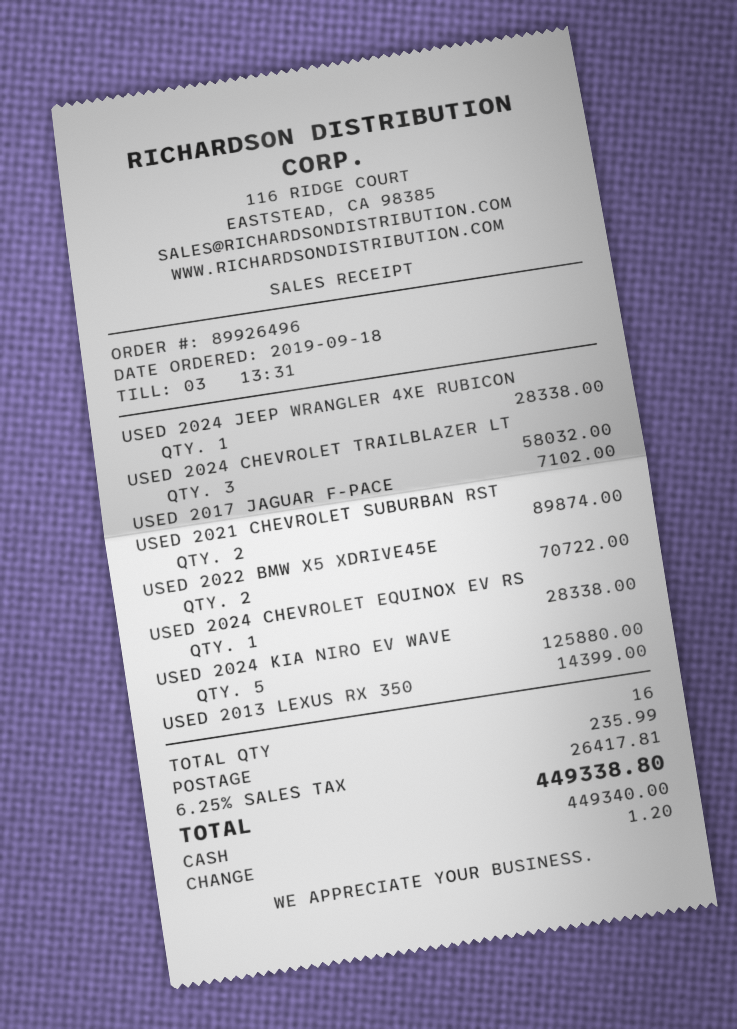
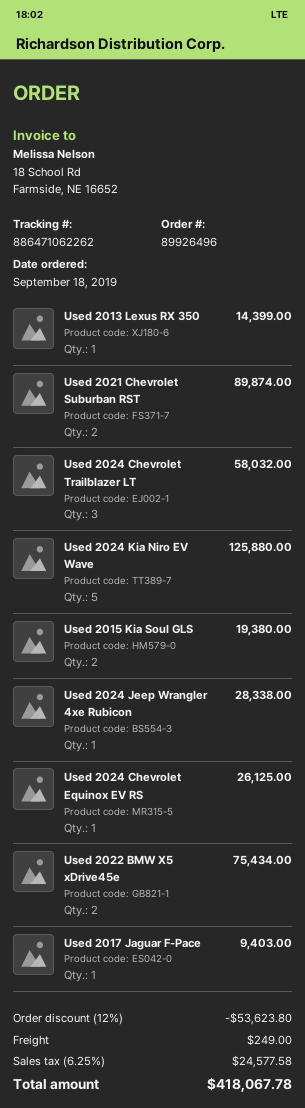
USED 2017 JAGUAR F-PACE: 1 for 7102.00 -> 1 for 9403.00
USED 2022 BMW X5 XDRIVE45E: 2 for 70722.00 -> 2 for 75434.00
USED 2024 CHEVROLET EQUINOX EV RS: 1 for 28338.00 -> 1 for 26125.00
Used 2015 Kia Soul GLS: none -> 2 for 19380.00
discount: none -> 12% = 53623.80
shipping: 235.99 -> 249.00
tax: 6.25% = 26417.81 -> 6.25% = 24577.58
total: 449338.80 -> 418067.78

